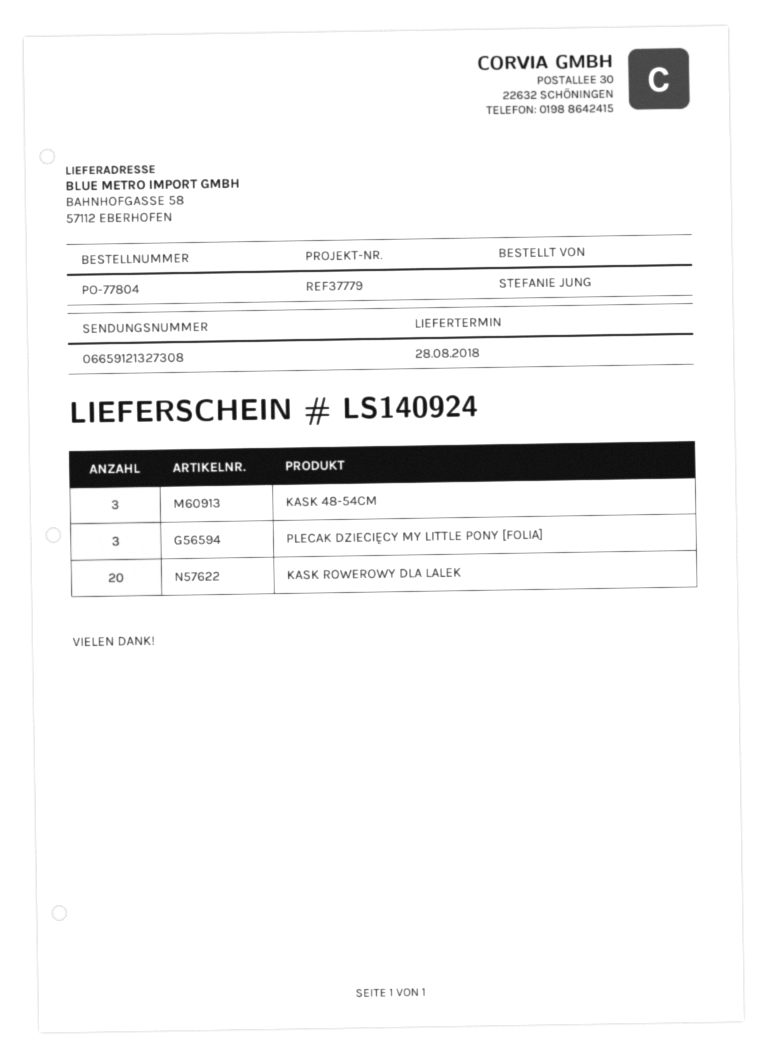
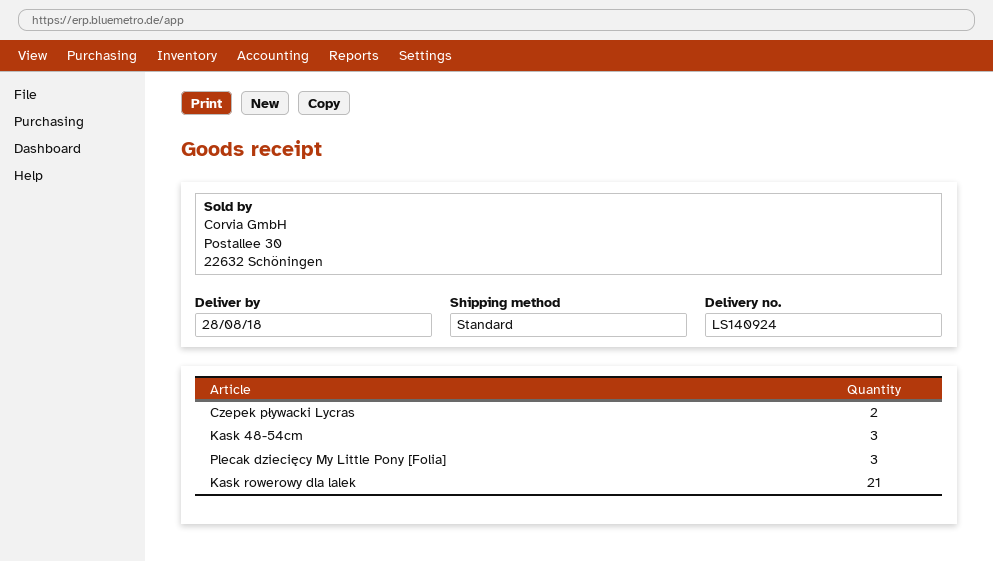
KASK ROWEROWY DLA LALEK: 20 -> 21
Czepek pływacki Lycras: none -> 2

